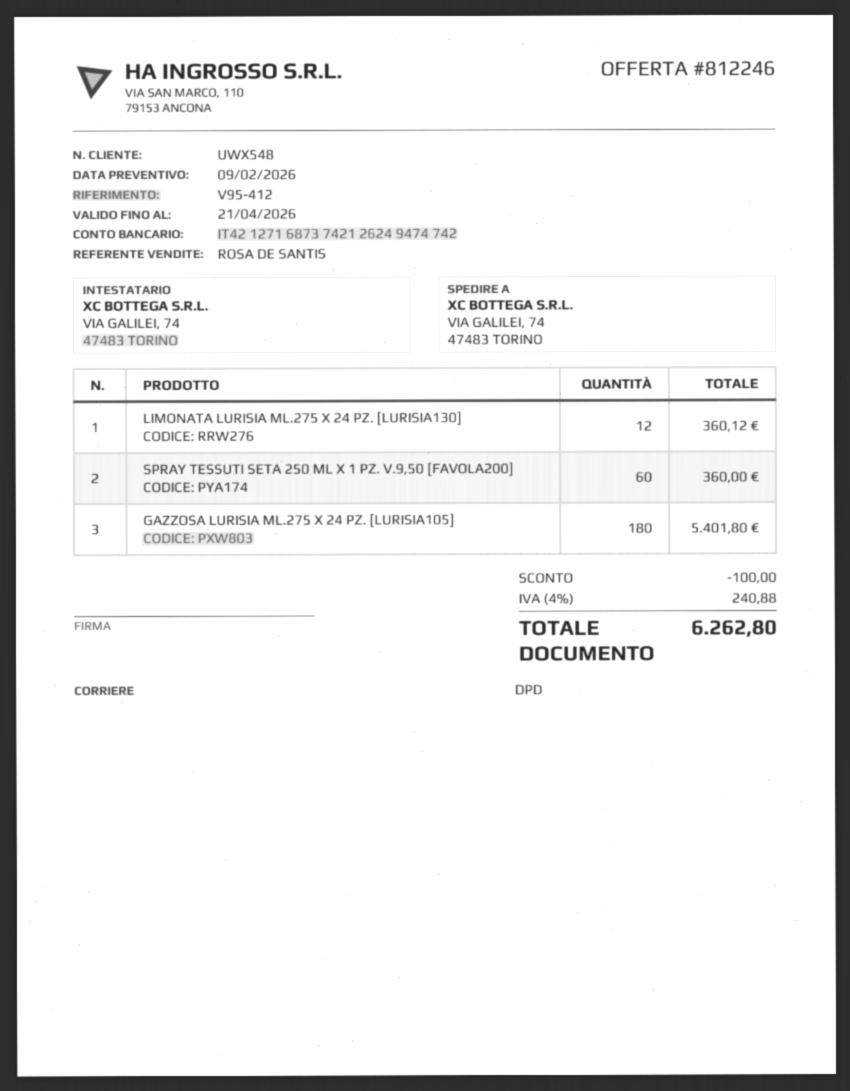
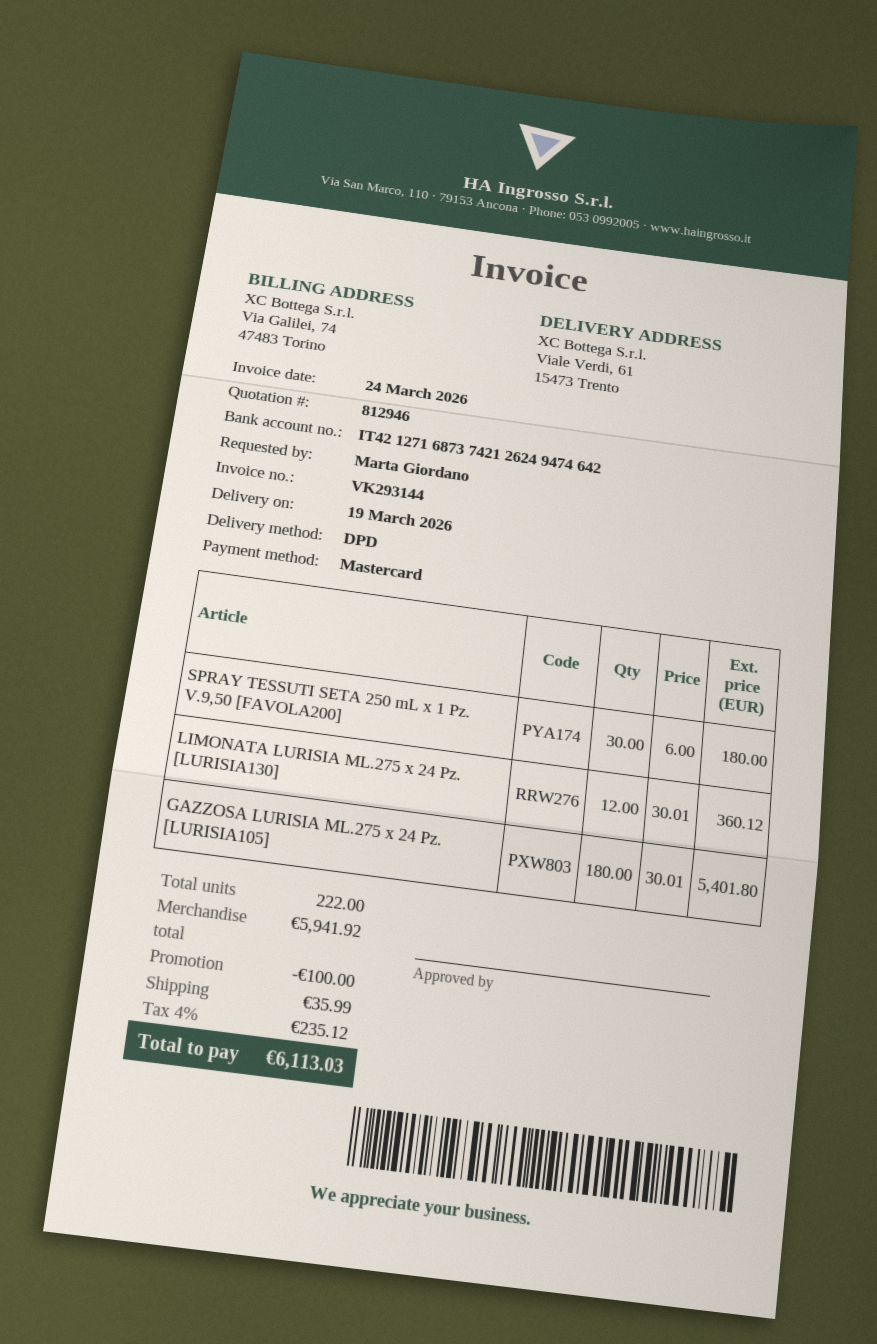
quote number: 812246 -> 812946
bank account: IT4212716873742126249474742 -> IT4212716873742126249474642
ship to: VIA GALILEI, 74, 47483 TORINO -> Viale Verdi, 61, 15473 Trento
SPRAY TESSUTI SETA 250 ML X 1 PZ. V.9,50 [FAVOLA200]: 60 for 360.00 -> 30 for 180.00
shipping: none -> 35.99
tax: 4% = 240.88 -> 4% = 235.12
total: 6262.80 -> 6113.03

